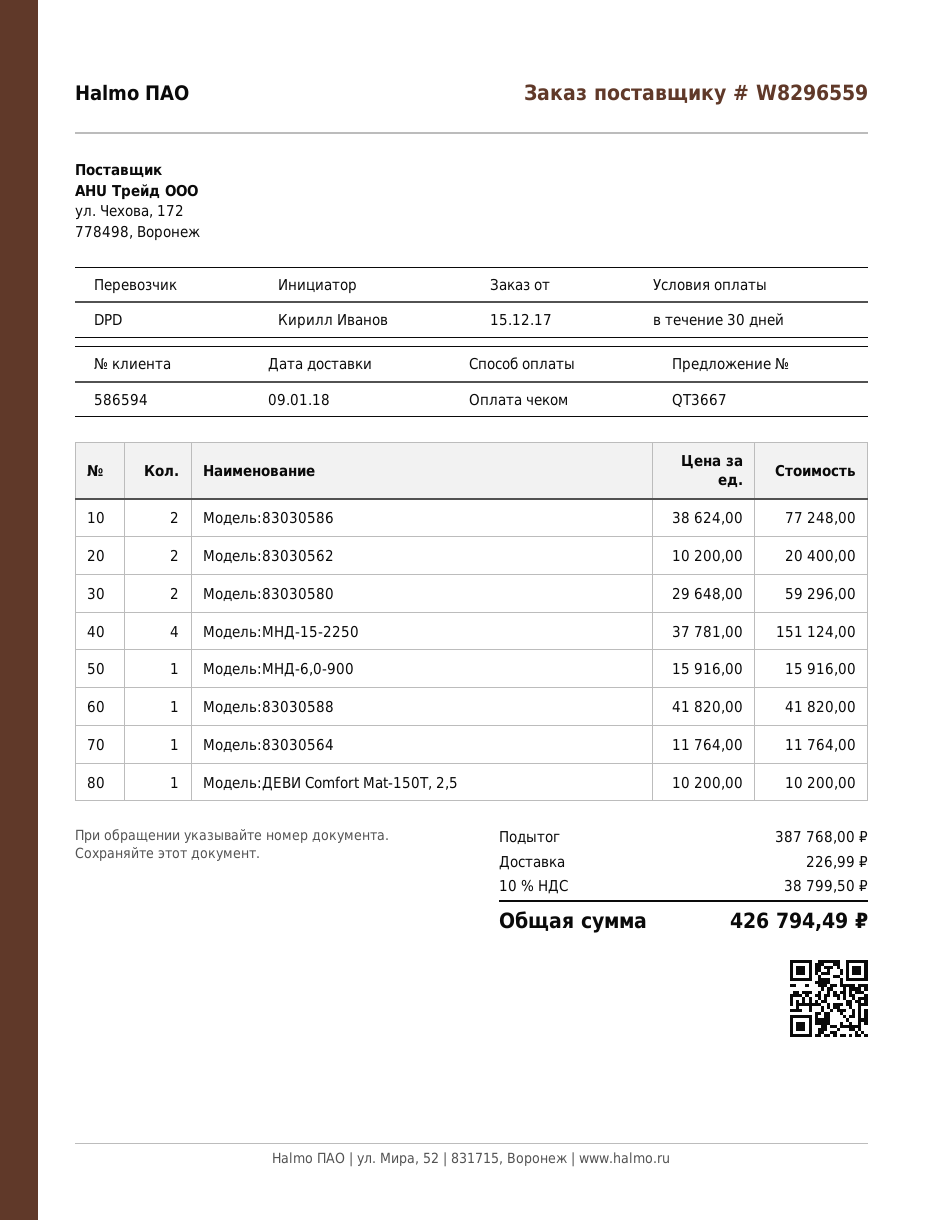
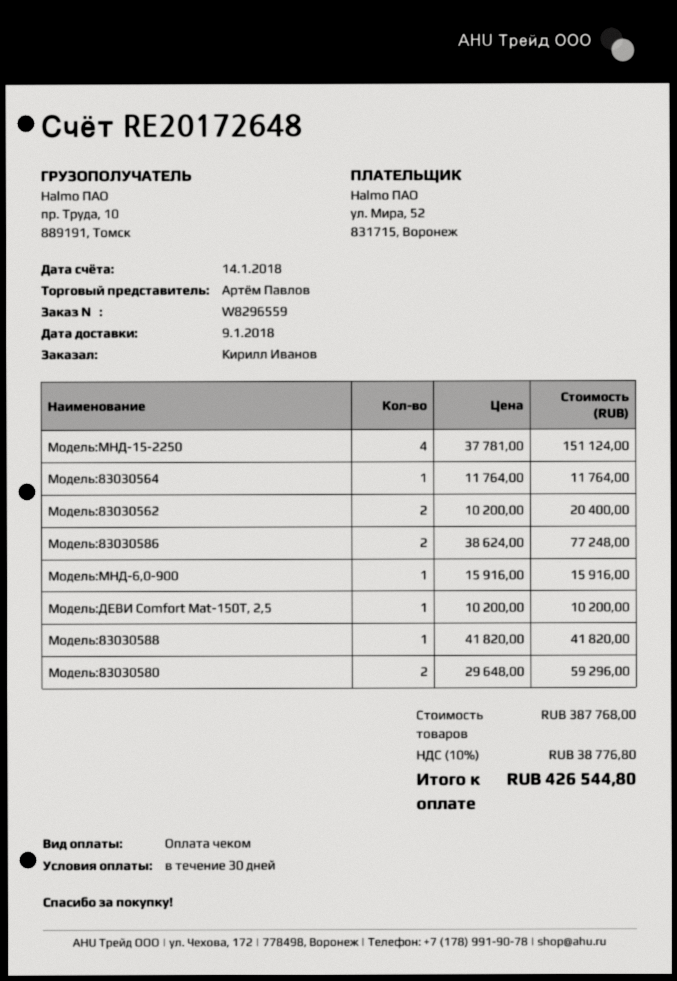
shipping: 226.99 -> none
tax: 10% = 38799.50 -> 10% = 38776.80
total: 426794.49 -> 426544.80

